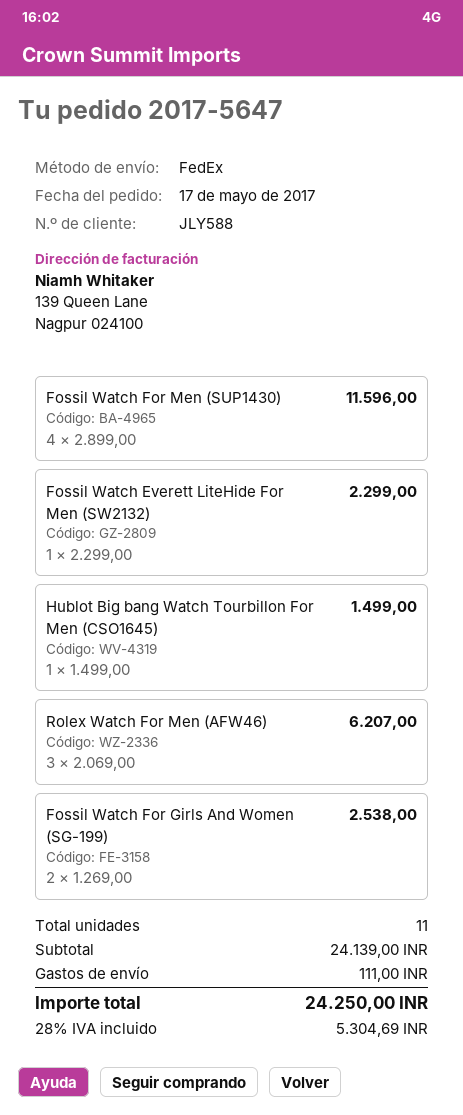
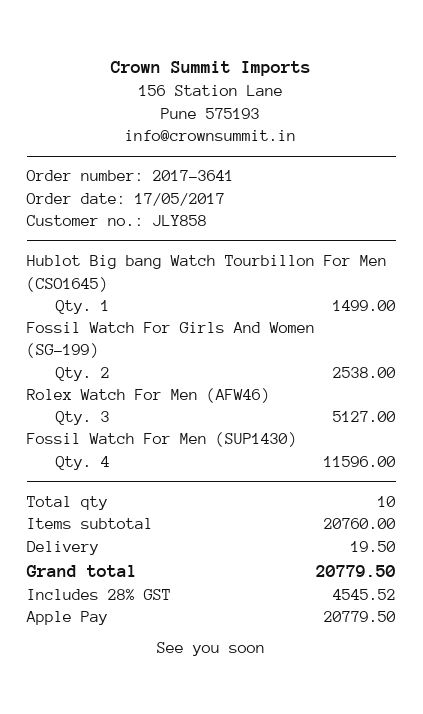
order number: 2017-5647 -> 2017-3641
customer number: JLY588 -> JLY858
Fossil Watch Everett LiteHide For Men (SW2132): 1 for 2299.00 -> none
Rolex Watch For Men (AFW46): 3 for 6207.00 -> 3 for 5127.00
total quantity: 11 -> 10
subtotal: 24139.00 -> 20760.00
shipping: 111.00 -> 19.50
tax: 28% = 5304.69 -> 28% = 4545.52
total: 24250.00 -> 20779.50

